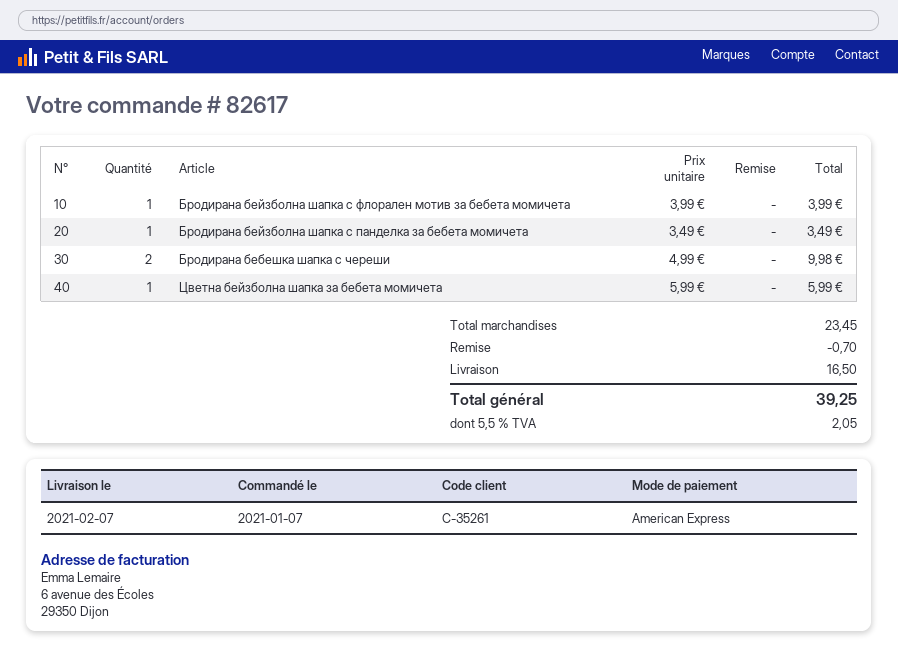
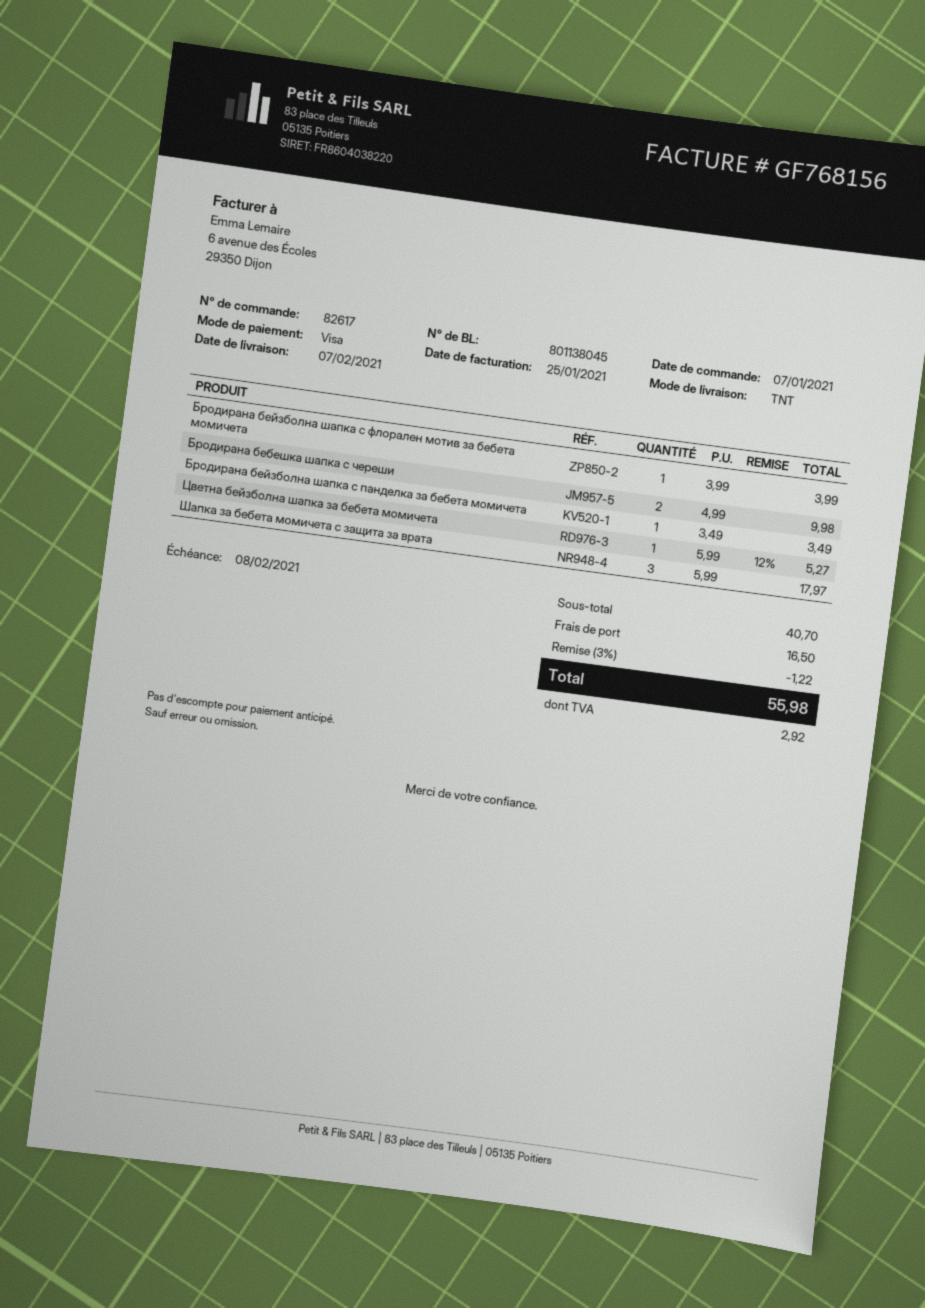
payment method: American Express -> Visa
Цветна бейзболна шапка за бебета момичета: 1 x 5.99 = 5.99 -> 1 x 5.99 - 12% = 5.27
Шапка за бебета момичета с защита за врата: none -> 3 x 5.99 = 17.97
subtotal: 23.45 -> 40.70
discount: 0.70 -> 1.22
tax: 2.05 -> 2.92
total: 39.25 -> 55.98

